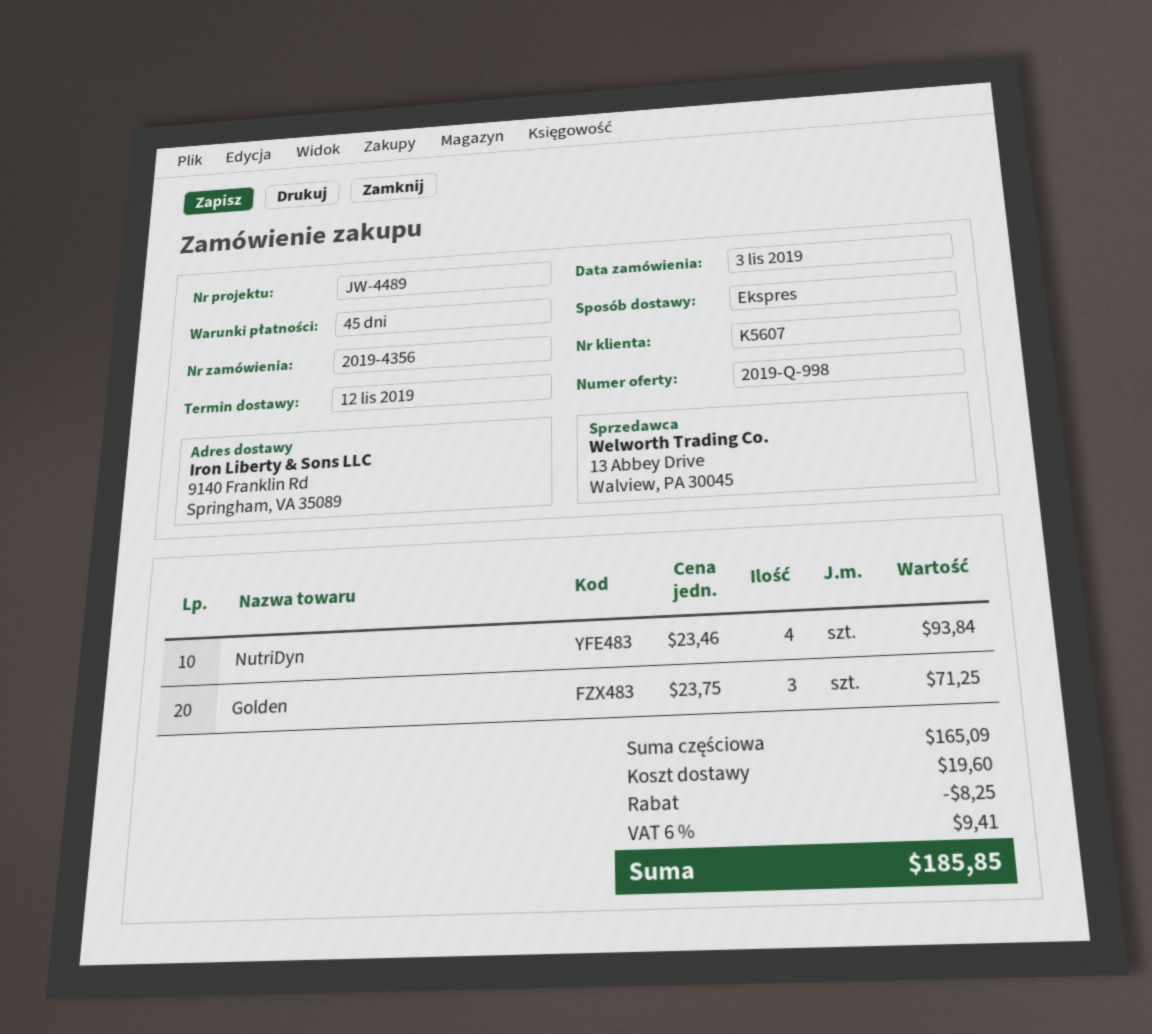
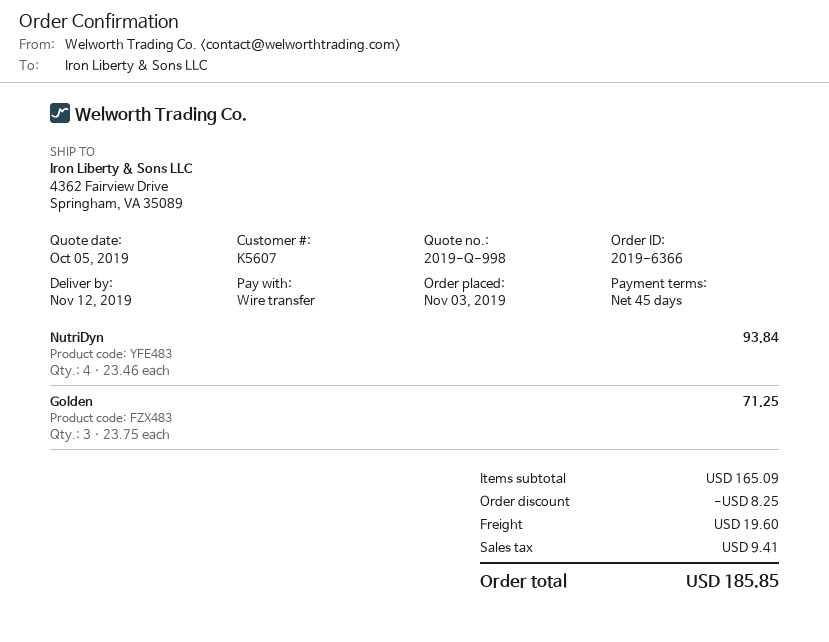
order number: 2019-4356 -> 2019-6366
ship to: 9140 Franklin Rd, Springham, VA 35089 -> 4362 Fairview Drive, Springham, VA 35089

